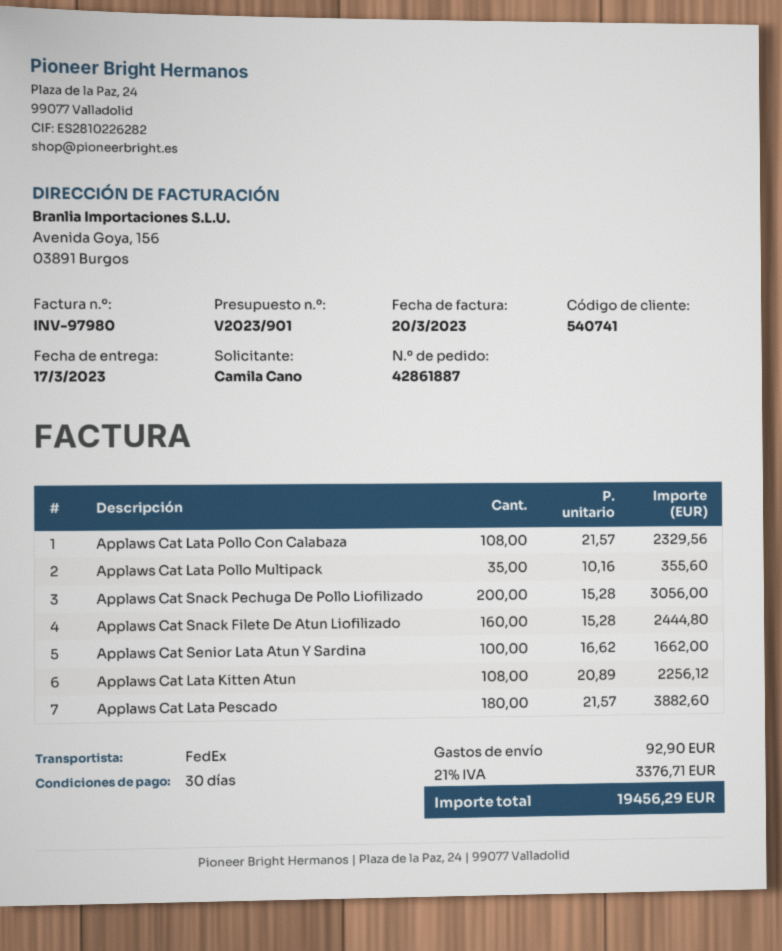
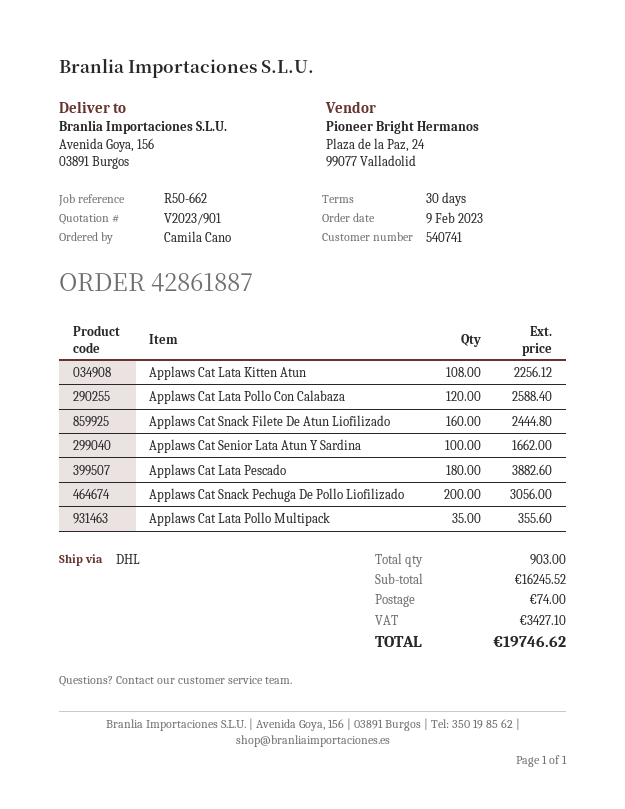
shipping method: FedEx -> DHL
Applaws Cat Lata Pollo Con Calabaza: 108 for 2329.56 -> 120 for 2588.40
shipping: 92.90 -> 74.00
tax: 3376.71 -> 3427.10
total: 19456.29 -> 19746.62

